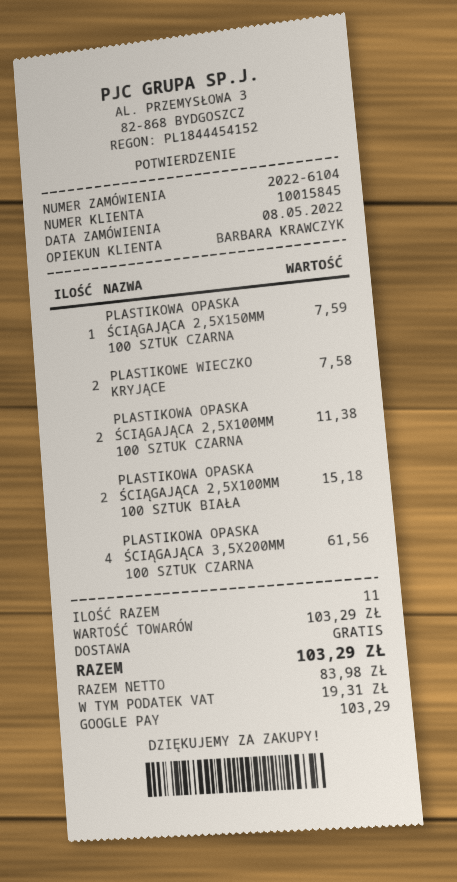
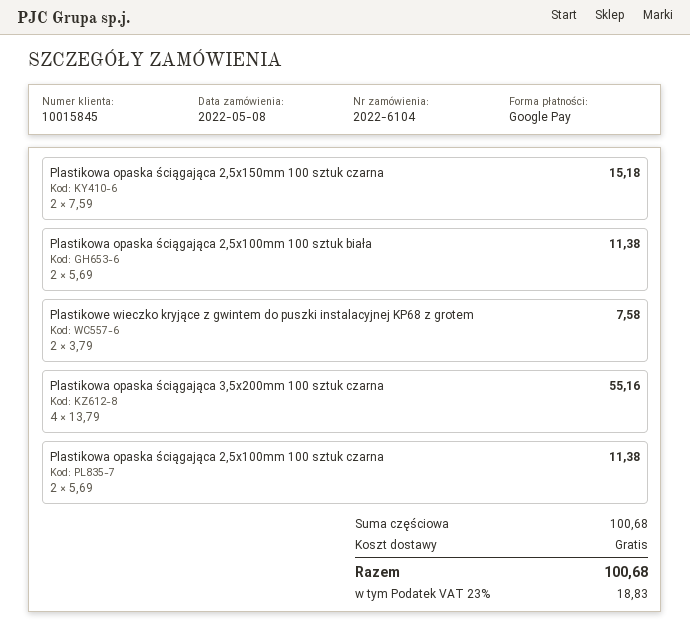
PLASTIKOWA OPASKA ŚCIĄGAJĄCA 2,5X150MM 100 SZTUK CZARNA: 1 for 7.59 -> 2 for 15.18
PLASTIKOWA OPASKA ŚCIĄGAJĄCA 2,5X100MM 100 SZTUK BIAŁA: 2 for 15.18 -> 2 for 11.38
PLASTIKOWA OPASKA ŚCIĄGAJĄCA 3,5X200MM 100 SZTUK CZARNA: 4 for 61.56 -> 4 for 55.16
subtotal: 103.29 -> 100.68
tax: 19.31 -> 18.83
total: 103.29 -> 100.68

